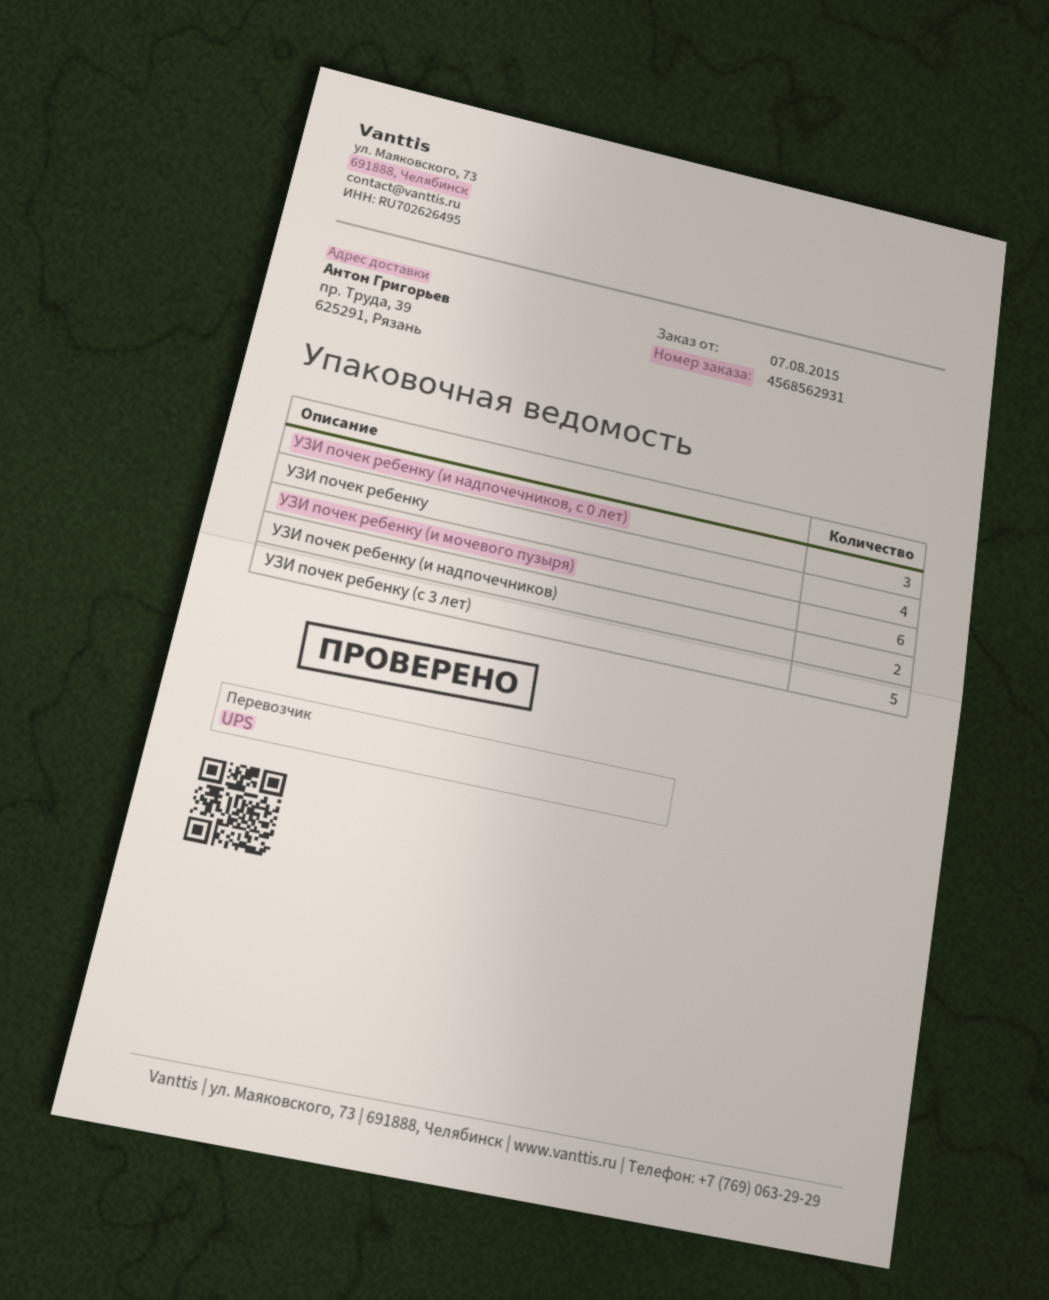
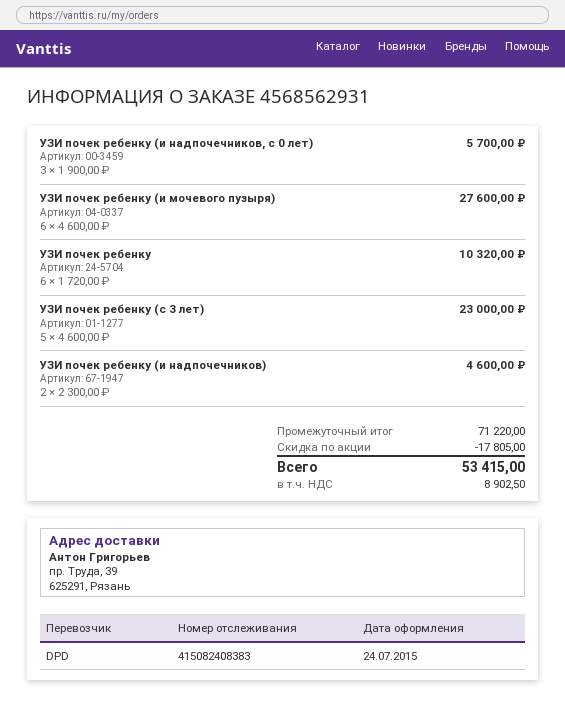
order date: 2015-08-07 -> 2015-07-24
shipping method: UPS -> DPD
УЗИ почек ребенку: 4 -> 6

